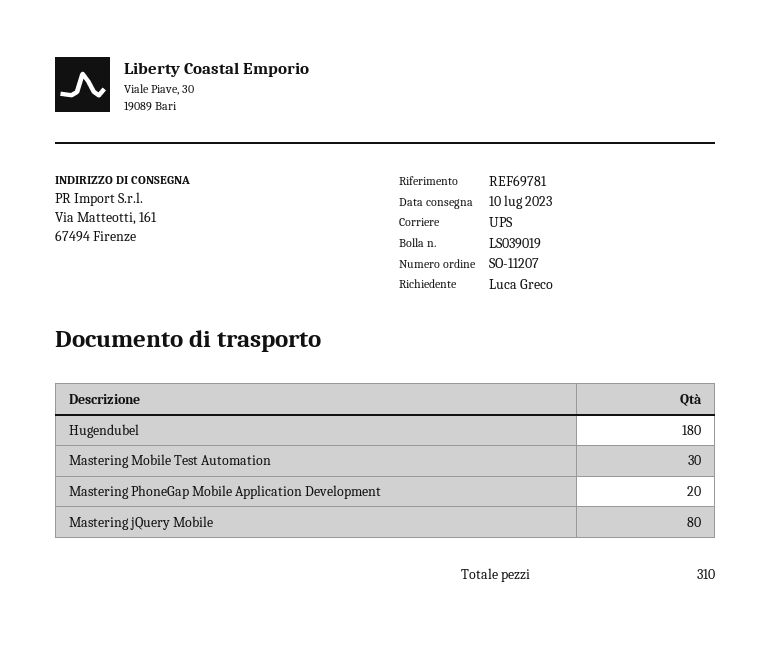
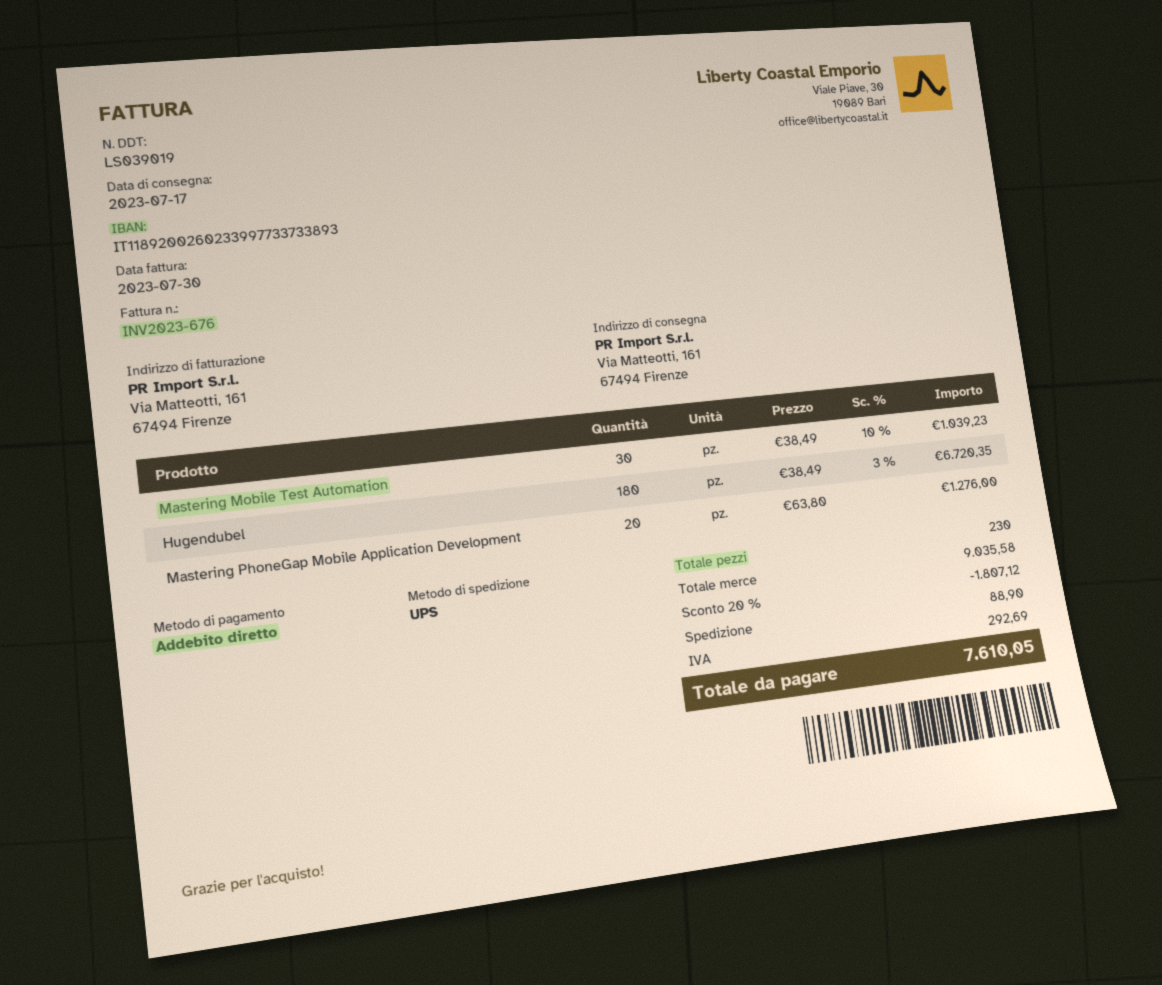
delivery date: 2023-07-10 -> 2023-07-17
Mastering jQuery Mobile: 80 -> none
total quantity: 310 -> 230

